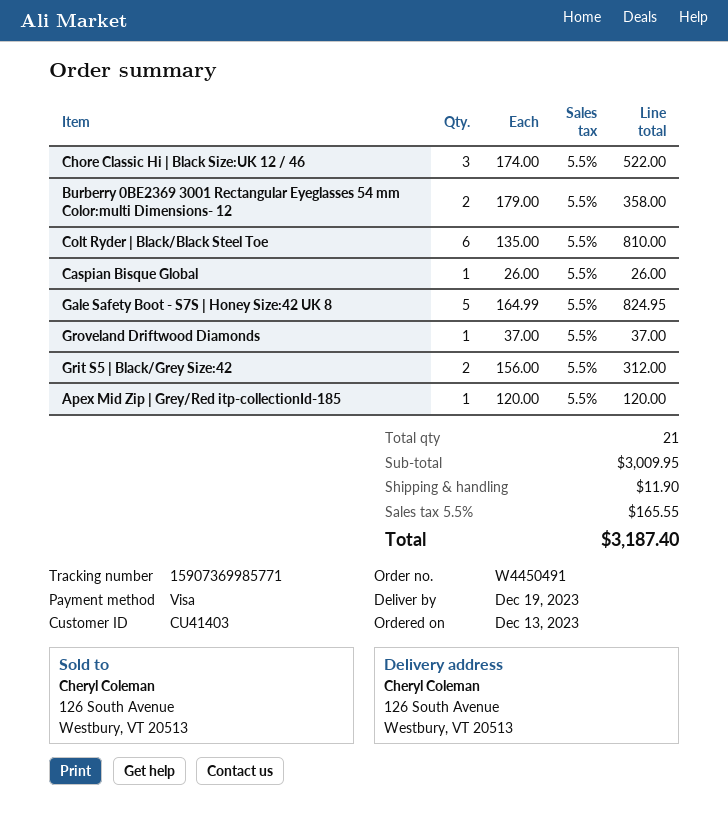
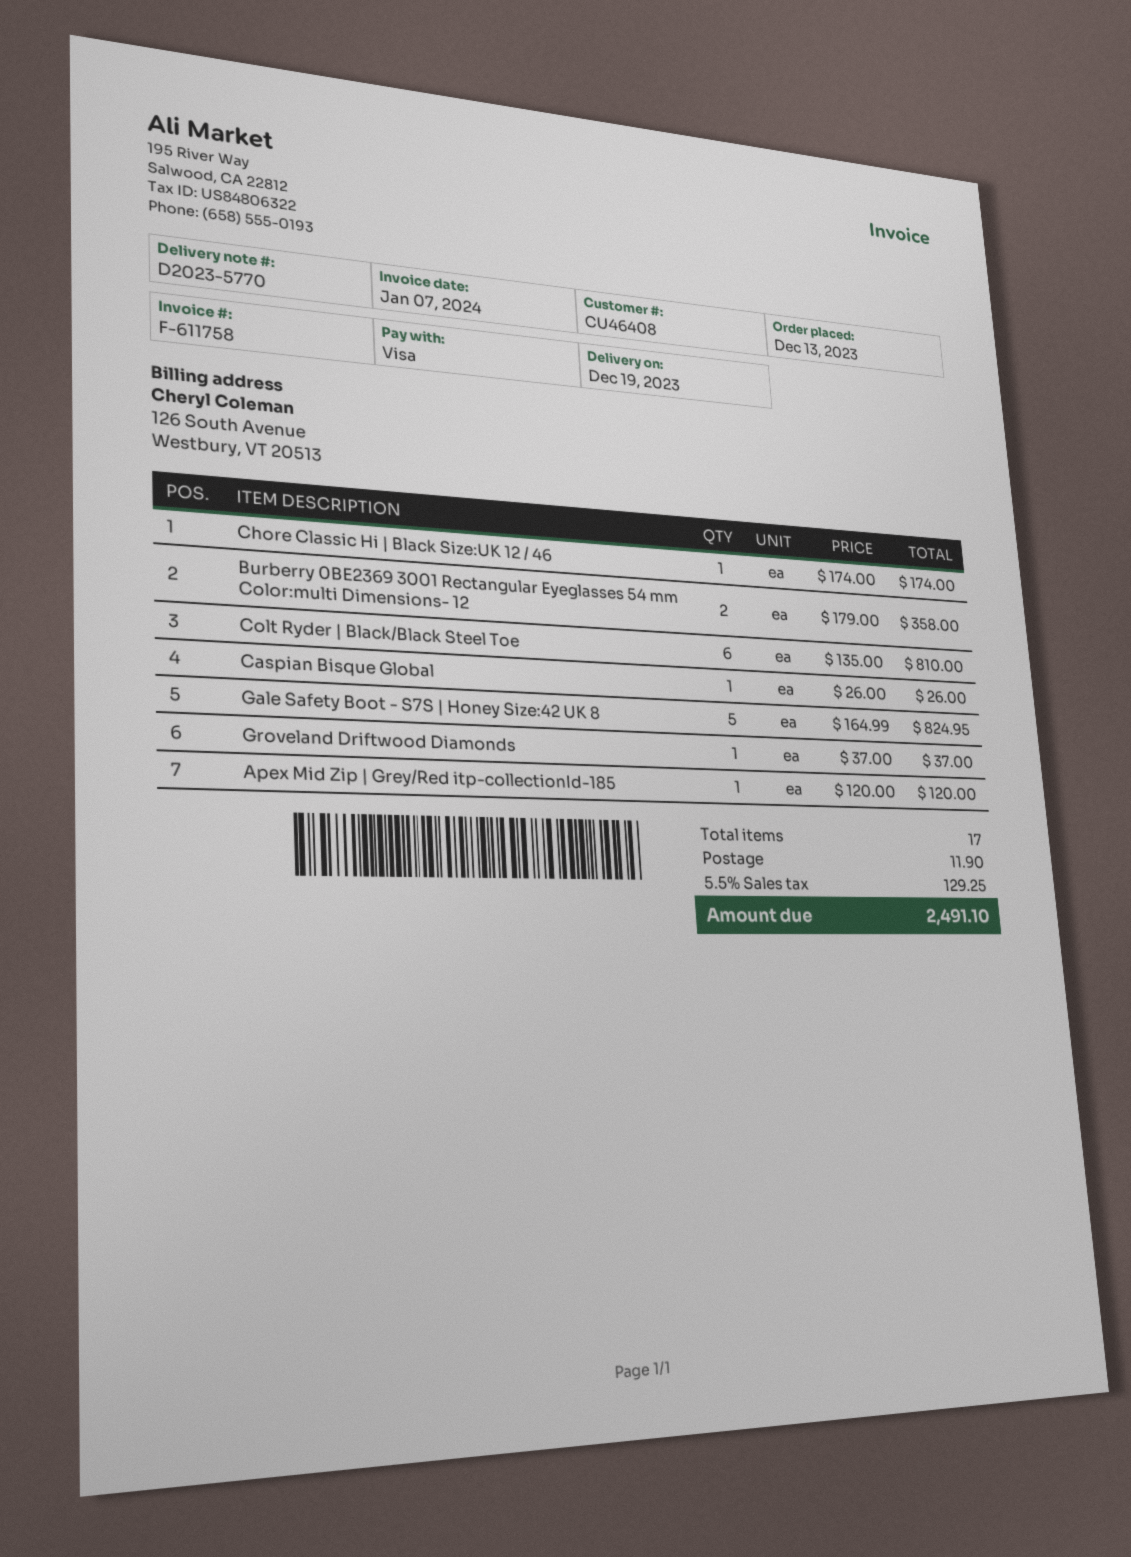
customer number: CU41403 -> CU46408
Chore Classic Hi | Black Size:UK 12 / 46: 3 x 174.00 = 522.00 -> 1 x 174.00 = 174.00
Grit S5 | Black/Grey Size:42: 2 x 156.00 = 312.00 -> none
total quantity: 21 -> 17
tax: 5.5% = 165.55 -> 5.5% = 129.25
total: 3187.40 -> 2491.10

